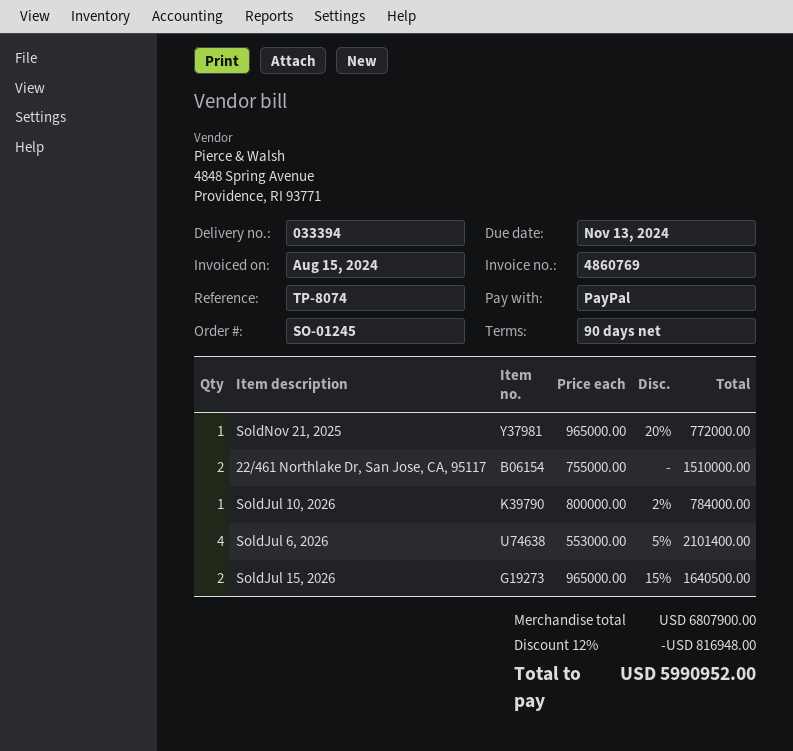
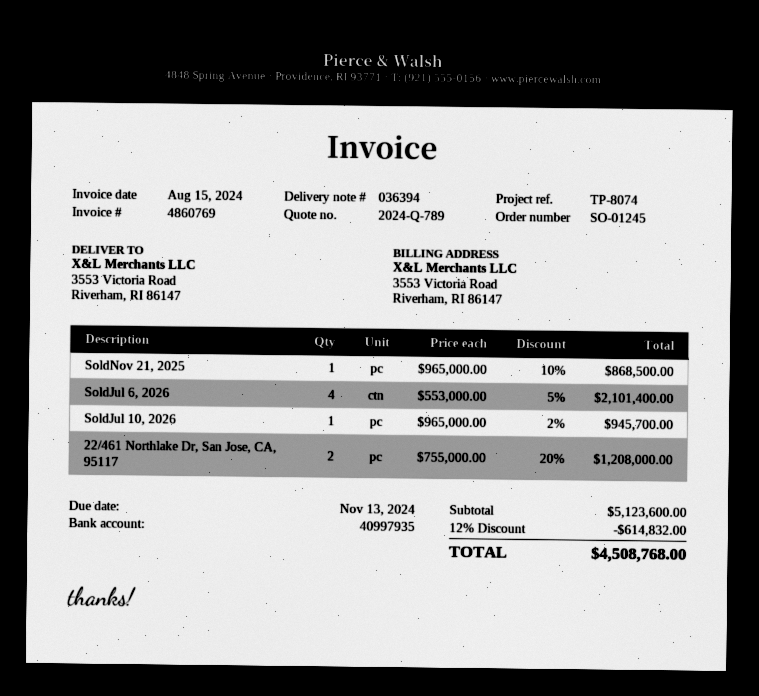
delivery note number: 033394 -> 036394
SoldNov 21, 2025: 1 x 965000.00 - 20% = 772000.00 -> 1 x 965000.00 - 10% = 868500.00
22/461 Northlake Dr, San Jose, CA, 95117: 2 x 755000.00 = 1510000.00 -> 2 x 755000.00 - 20% = 1208000.00
SoldJul 10, 2026: 1 x 800000.00 - 2% = 784000.00 -> 1 x 965000.00 - 2% = 945700.00
SoldJul 15, 2026: 2 x 965000.00 - 15% = 1640500.00 -> none
subtotal: 6807900.00 -> 5123600.00
discount: 12% = 816948.00 -> 12% = 614832.00
total: 5990952.00 -> 4508768.00

